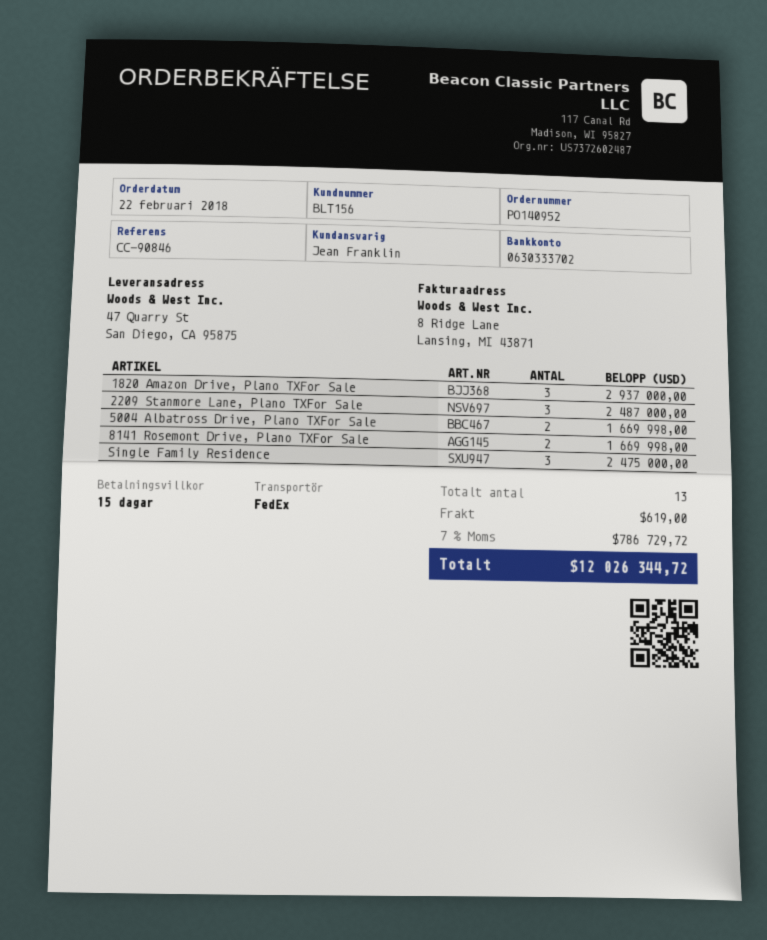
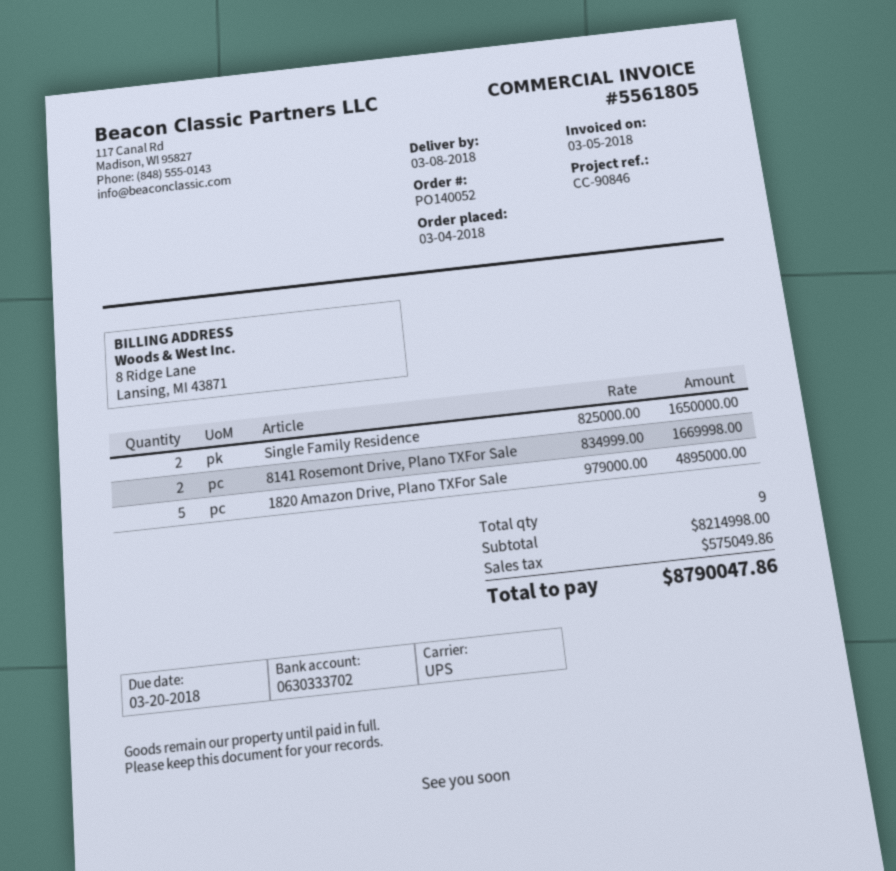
order number: PO140952 -> PO140052
order date: 2018-02-22 -> 2018-03-04
shipping method: FedEx -> UPS
1820 Amazon Drive, Plano TXFor Sale: 3 for 2937000.00 -> 5 for 4895000.00
2209 Stanmore Lane, Plano TXFor Sale: 3 for 2487000.00 -> none
5004 Albatross Drive, Plano TXFor Sale: 2 for 1669998.00 -> none
Single Family Residence: 3 for 2475000.00 -> 2 for 1650000.00
total quantity: 13 -> 9
shipping: 619.00 -> none
tax: 786729.72 -> 575049.86
total: 12026344.72 -> 8790047.86

